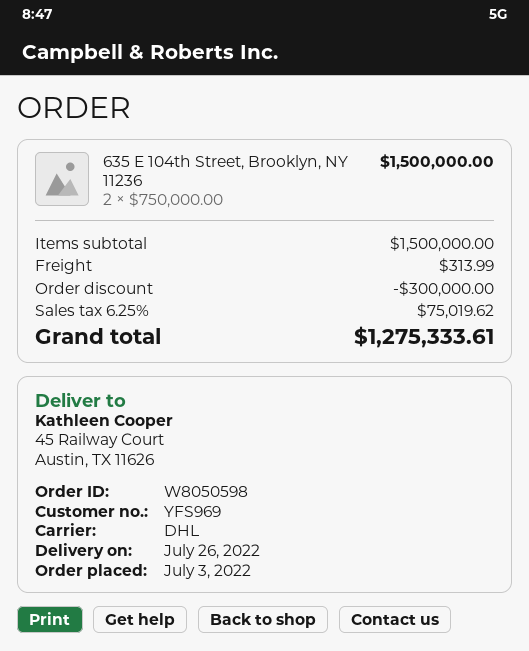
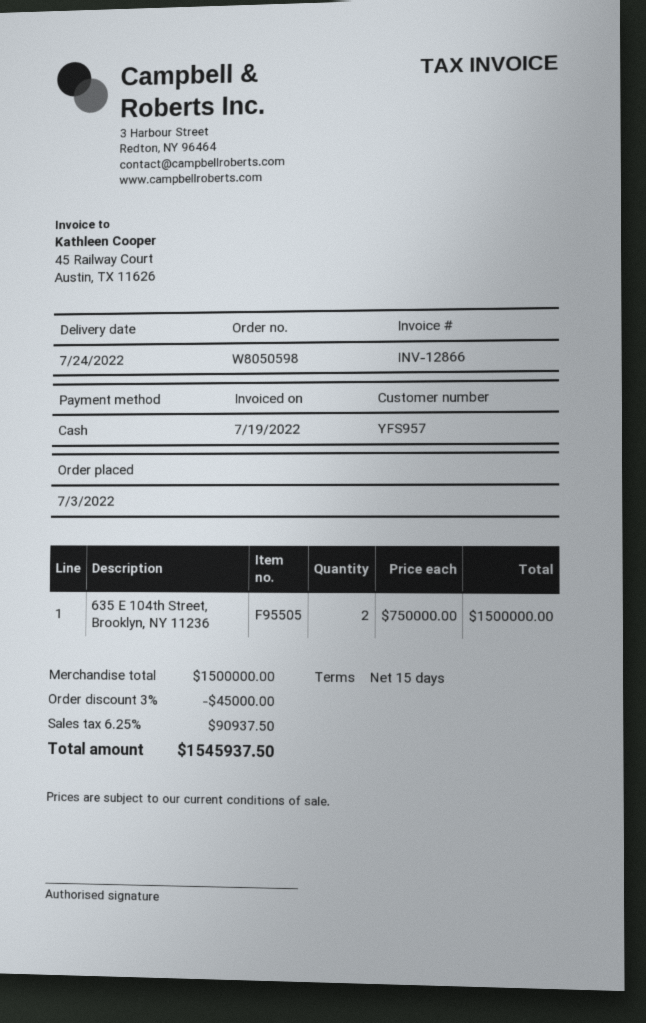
delivery date: 2022-07-26 -> 2022-07-24
customer number: YFS969 -> YFS957
discount: 300000.00 -> 45000.00
shipping: 313.99 -> none
tax: 6.25% = 75019.62 -> 6.25% = 90937.50
total: 1275333.61 -> 1545937.50

